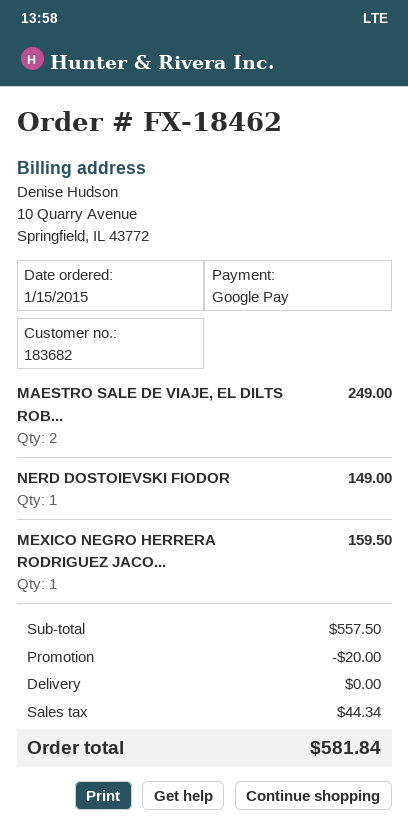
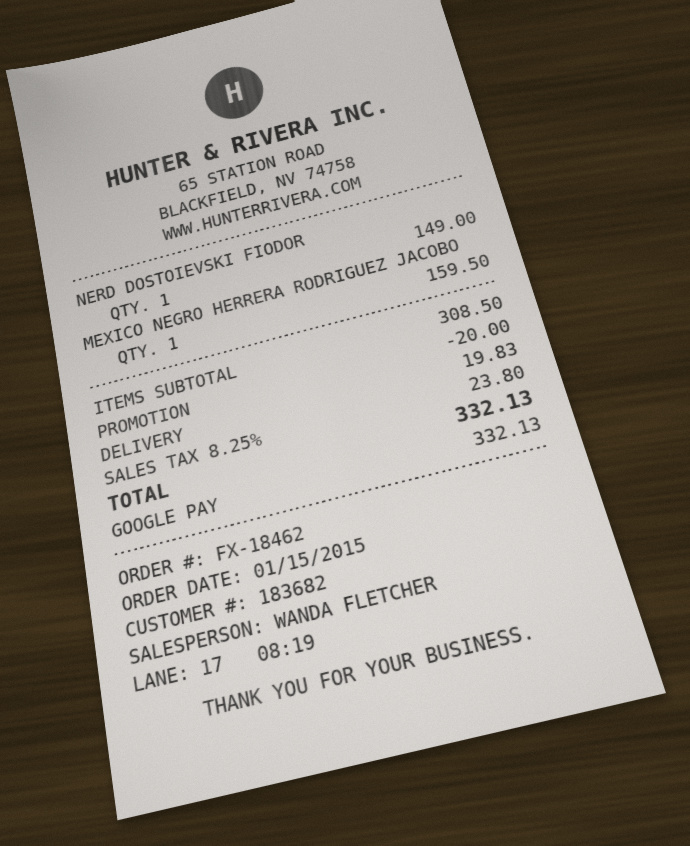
MAESTRO SALE DE VIAJE, EL DILTS ROB...: 2 for 249.00 -> none
subtotal: 557.50 -> 308.50
shipping: 0.00 -> 19.83
tax: 44.34 -> 23.80
total: 581.84 -> 332.13

